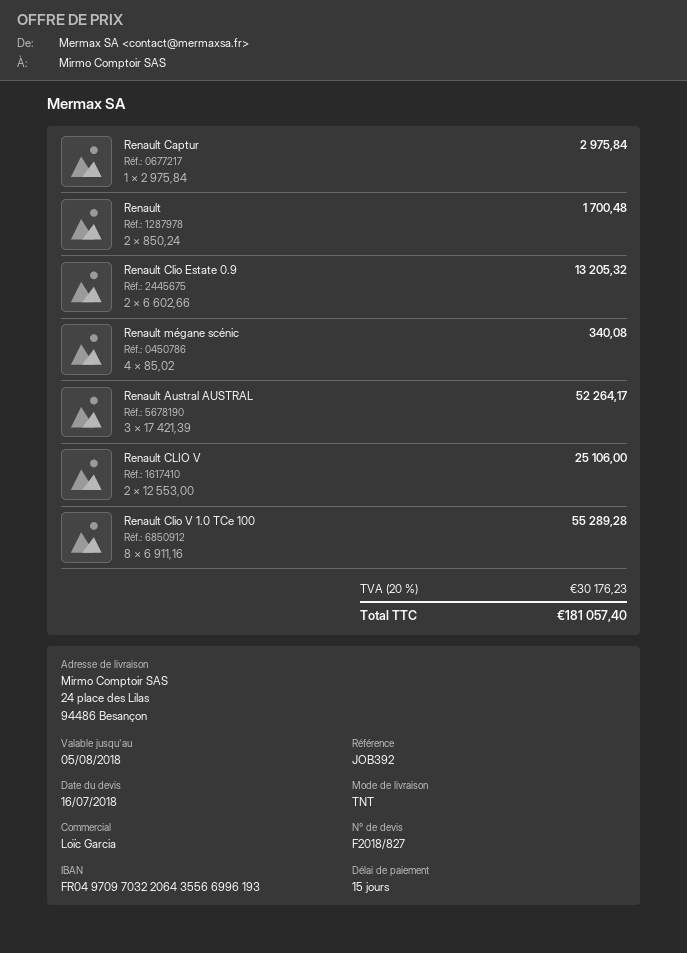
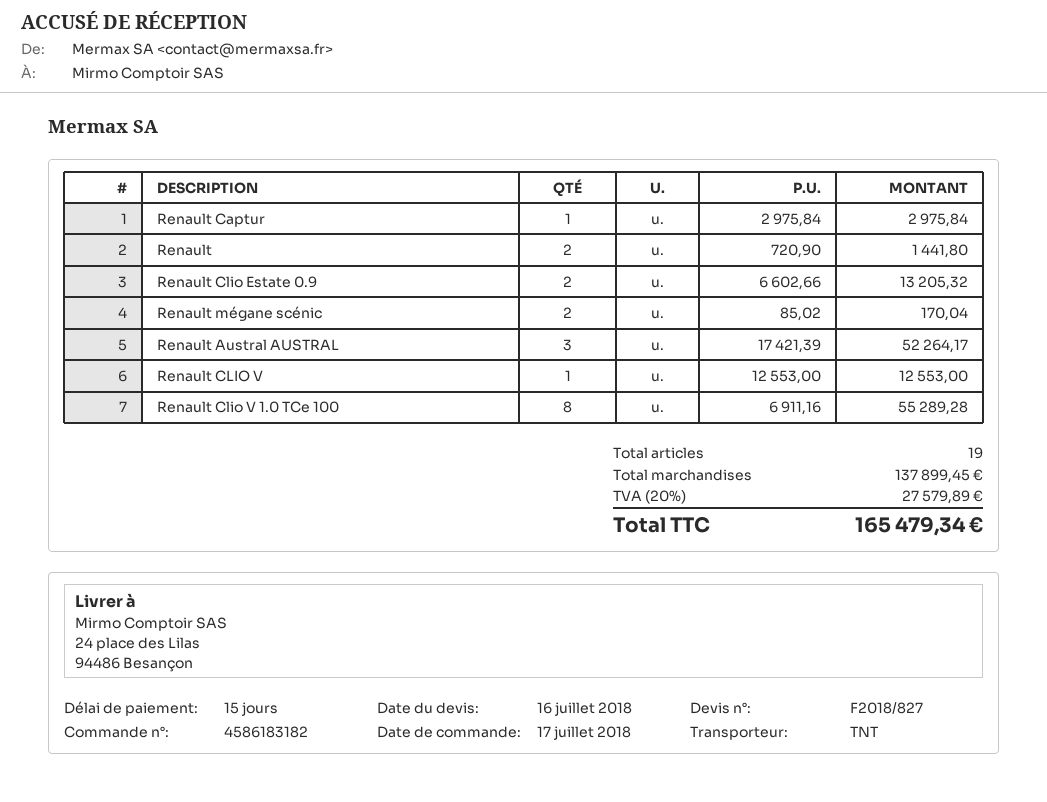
Renault: 2 x 850.24 = 1700.48 -> 2 x 720.90 = 1441.80
Renault mégane scénic: 4 x 85.02 = 340.08 -> 2 x 85.02 = 170.04
Renault CLIO V: 2 x 12553.00 = 25106.00 -> 1 x 12553.00 = 12553.00
tax: 20% = 30176.23 -> 20% = 27579.89
total: 181057.40 -> 165479.34

